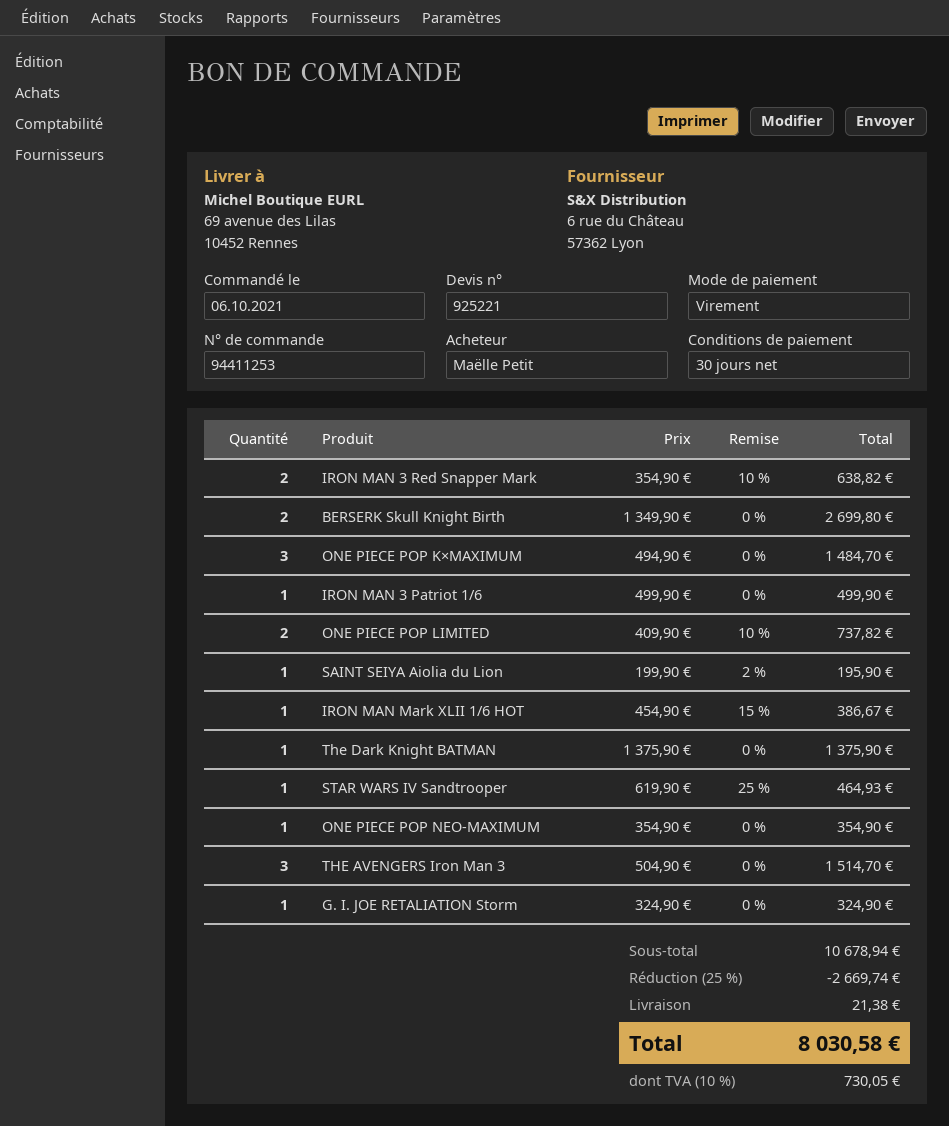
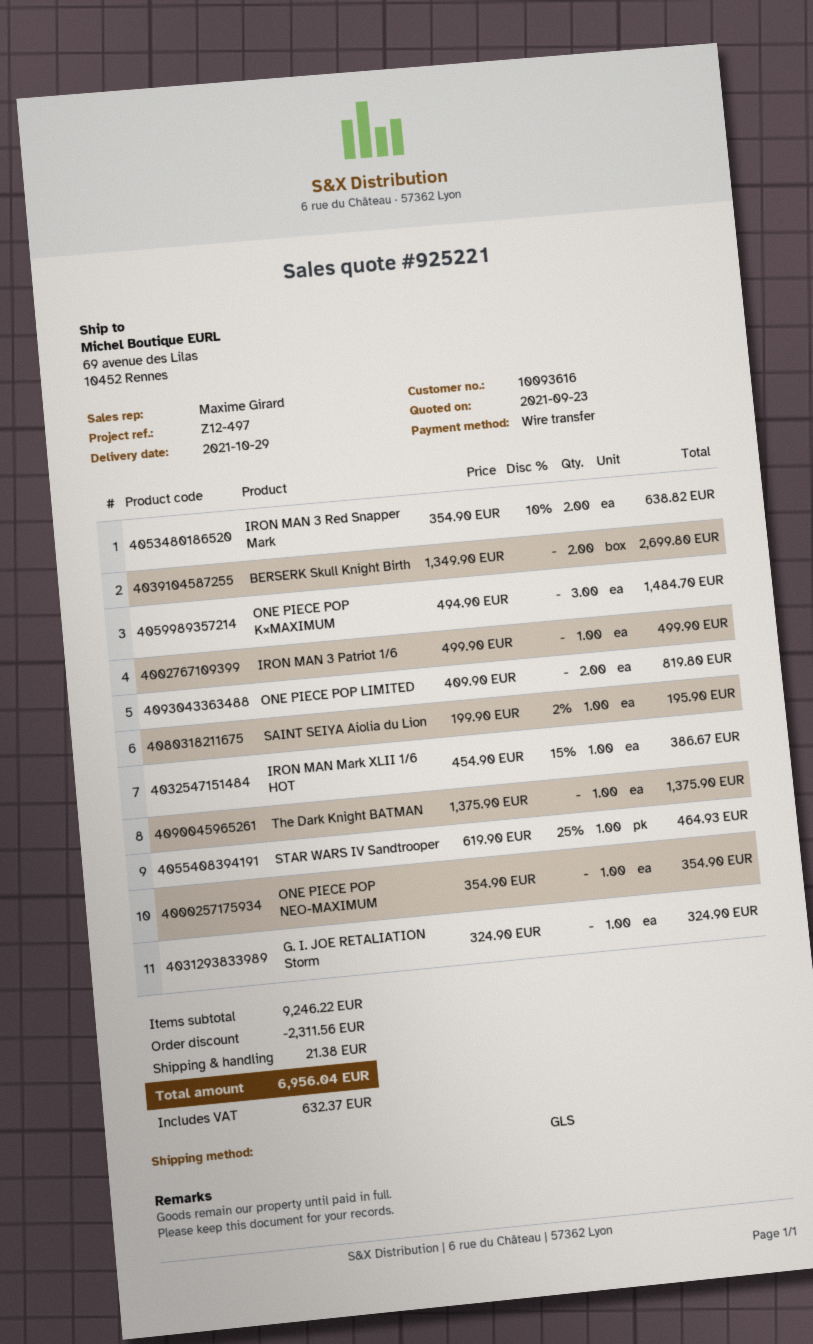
ONE PIECE POP LIMITED: 2 x 409.90 - 10% = 737.82 -> 2 x 409.90 = 819.80
THE AVENGERS Iron Man 3: 3 x 504.90 = 1514.70 -> none
subtotal: 10678.94 -> 9246.22
discount: 2669.74 -> 2311.56
tax: 730.05 -> 632.37
total: 8030.58 -> 6956.04

